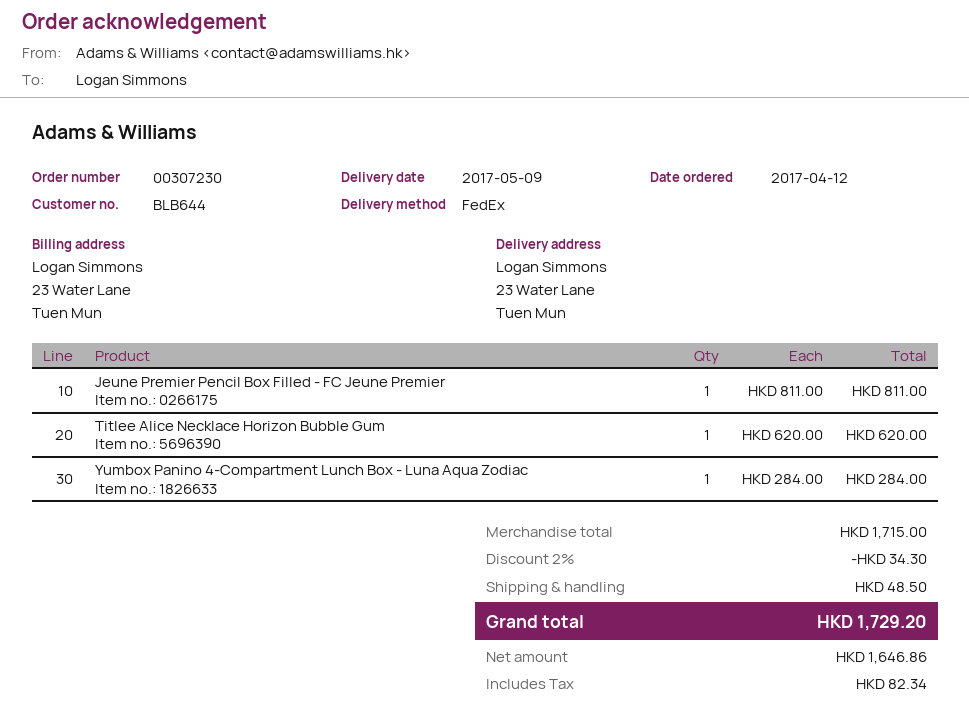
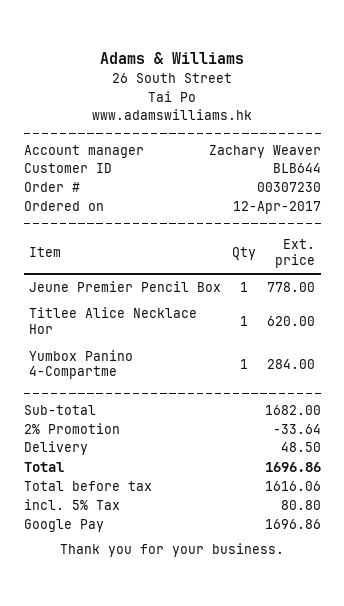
Jeune Premier Pencil Box Filled - FC Jeune Premier: 1 for 811.00 -> 1 for 778.00
subtotal: 1715.00 -> 1682.00
discount: 2% = 34.30 -> 2% = 33.64
net: 1646.86 -> 1616.06
tax: 82.34 -> 80.80
total: 1729.20 -> 1696.86

